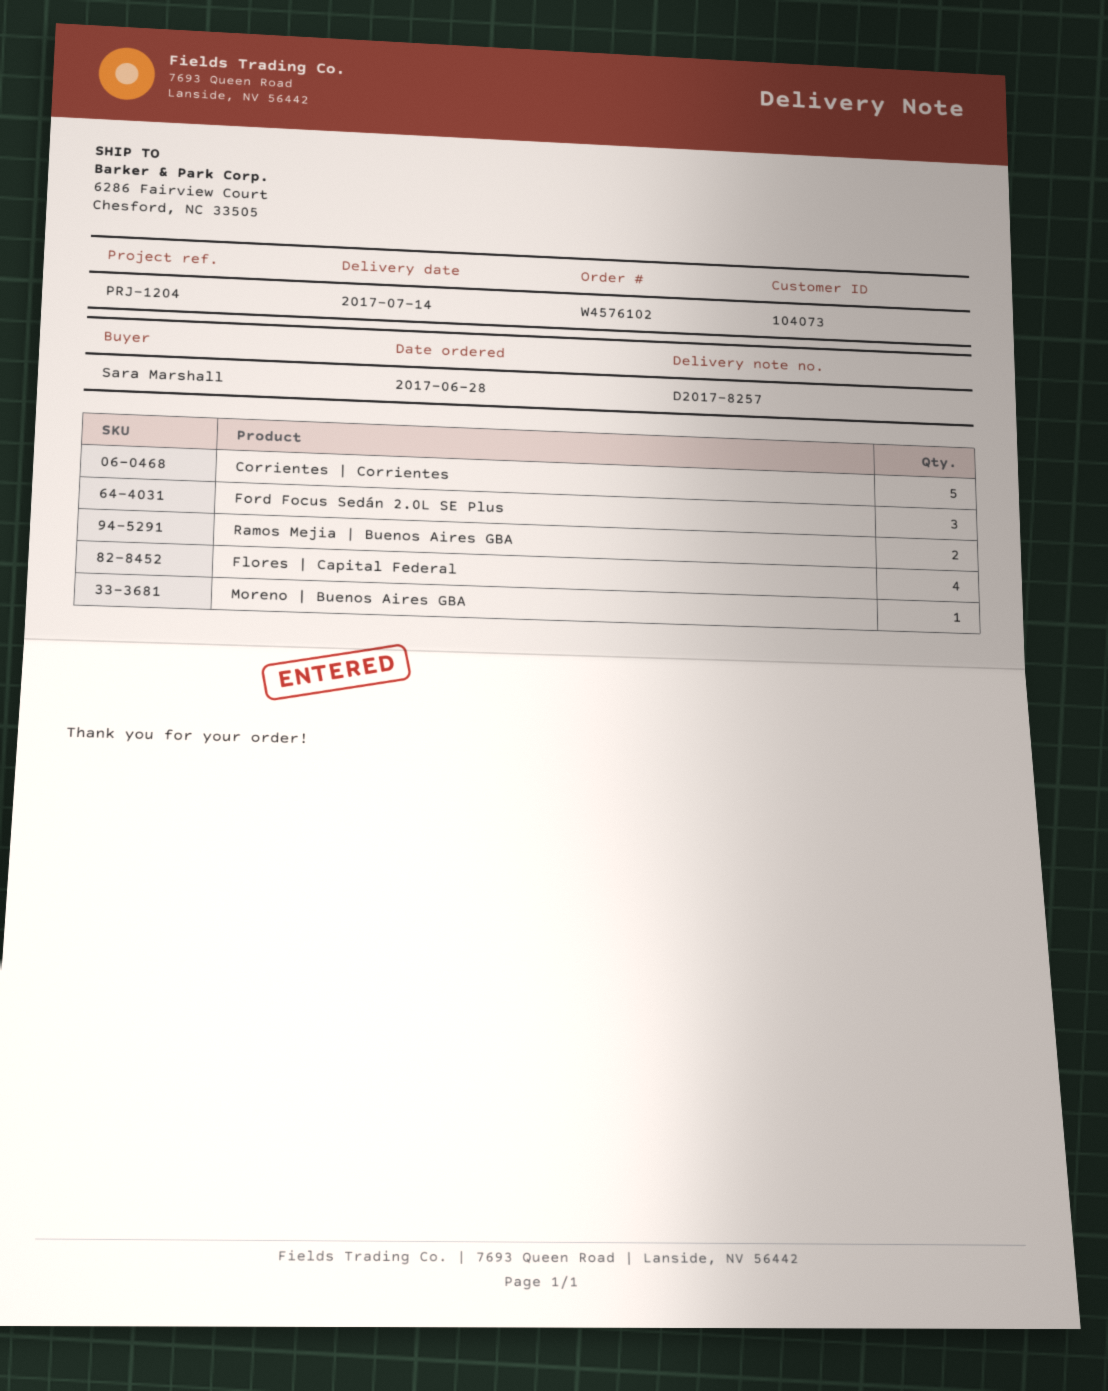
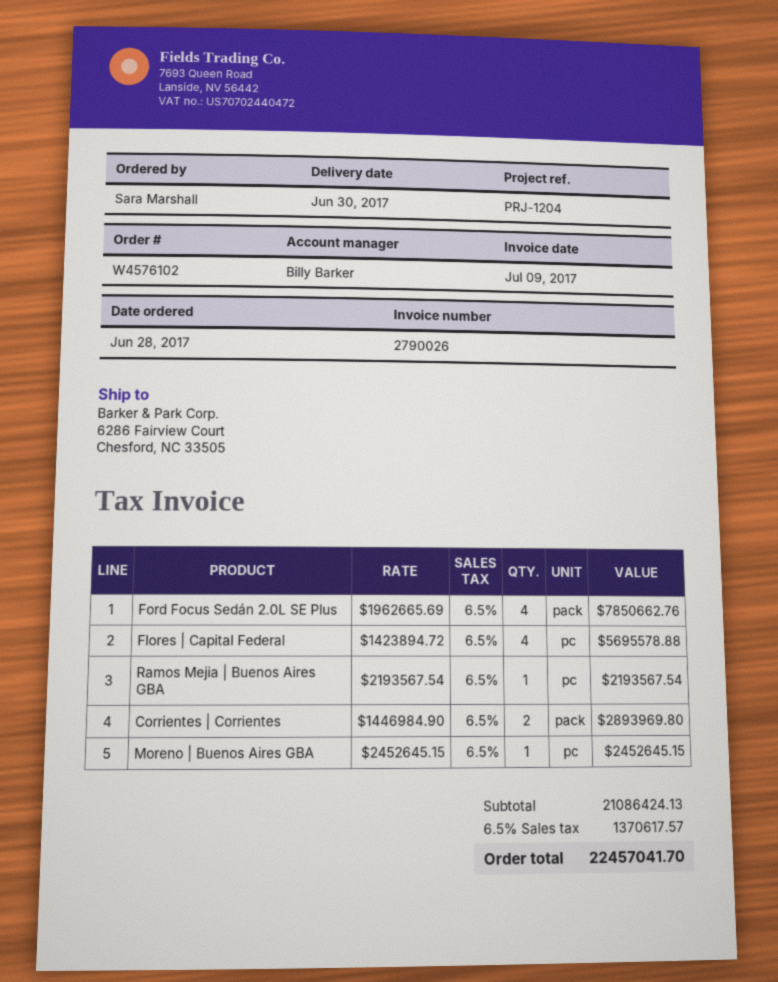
delivery date: 2017-07-14 -> 2017-06-30
Corrientes | Corrientes: 5 -> 2
Ford Focus Sedán 2.0L SE Plus: 3 -> 4
Ramos Mejia | Buenos Aires GBA: 2 -> 1

